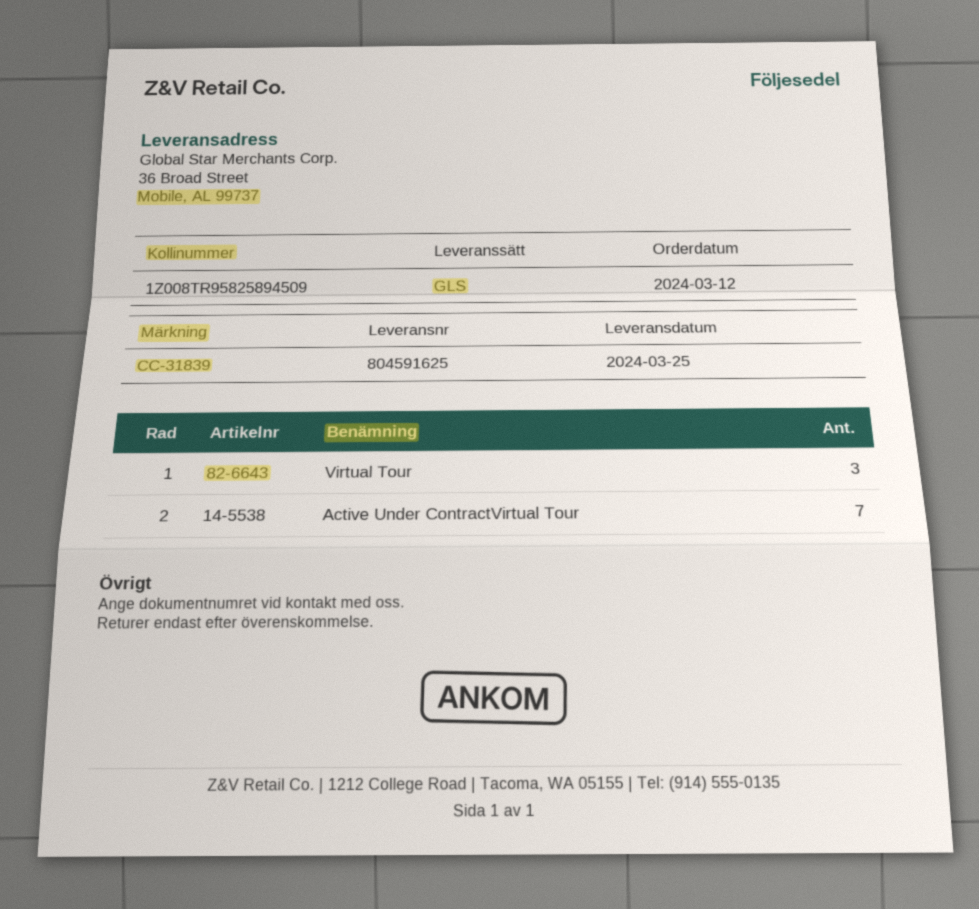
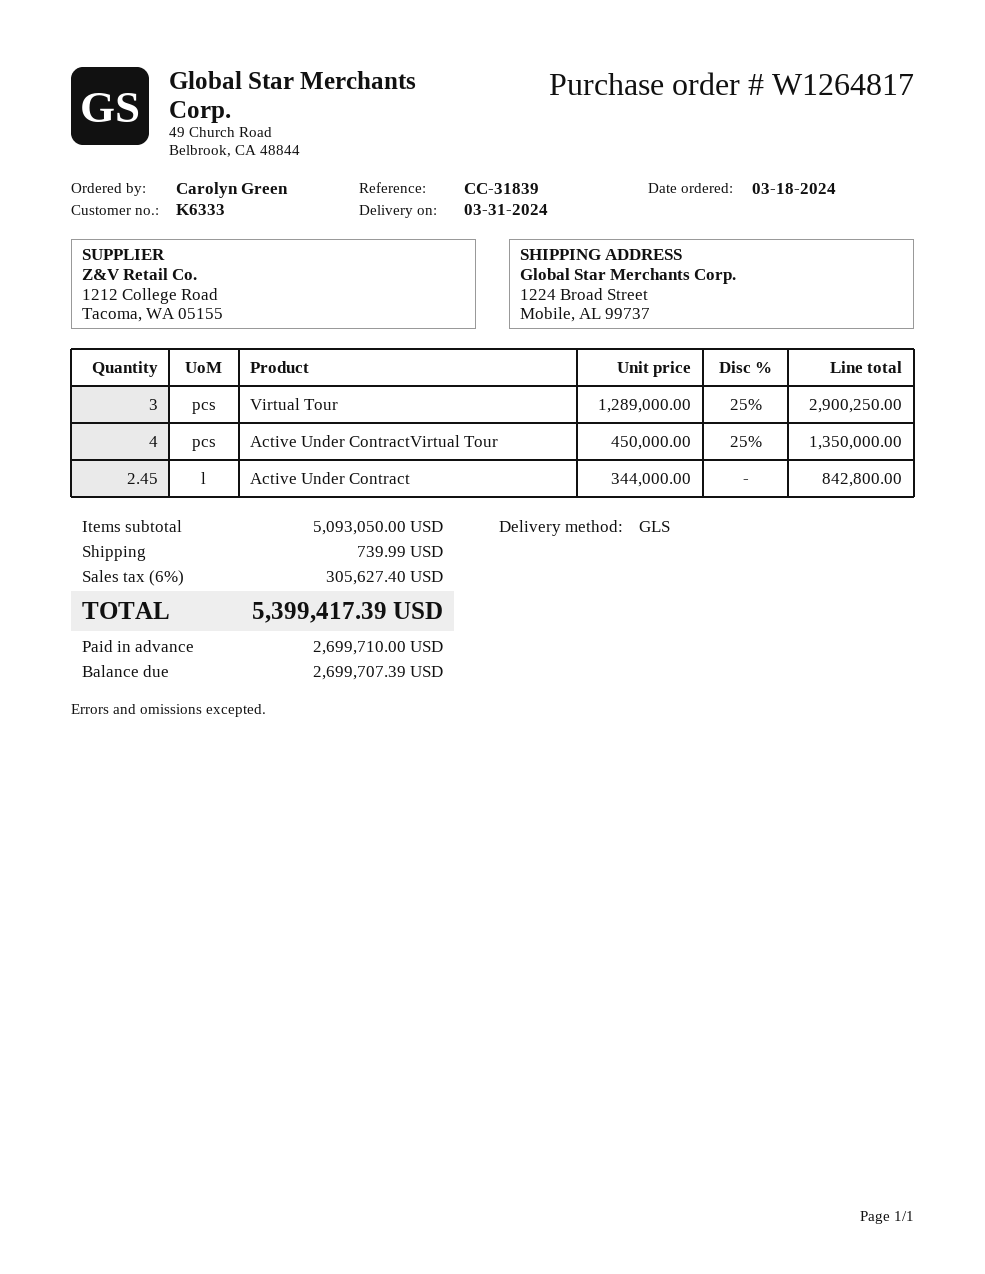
order date: 2024-03-12 -> 2024-03-18
delivery date: 2024-03-25 -> 2024-03-31
ship to: 36 Broad Street, Mobile, AL 99737 -> 1224 Broad Street, Mobile, AL 99737
Active Under ContractVirtual Tour: 7 -> 4
Active Under Contract: none -> 2.45

